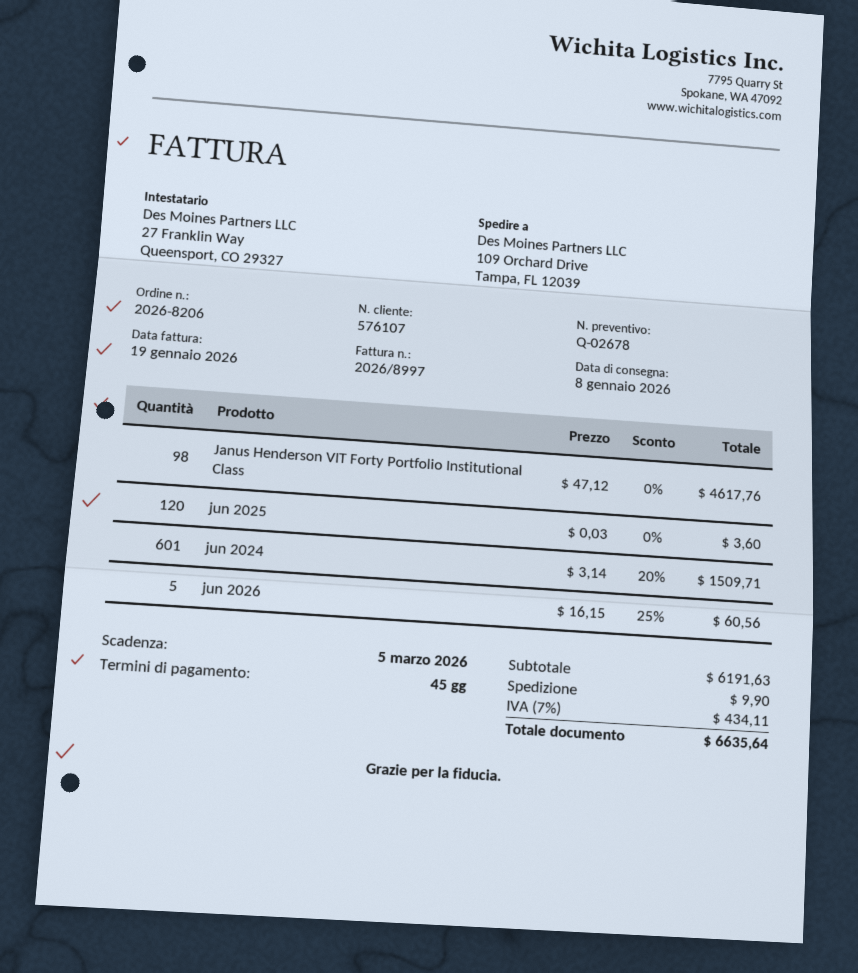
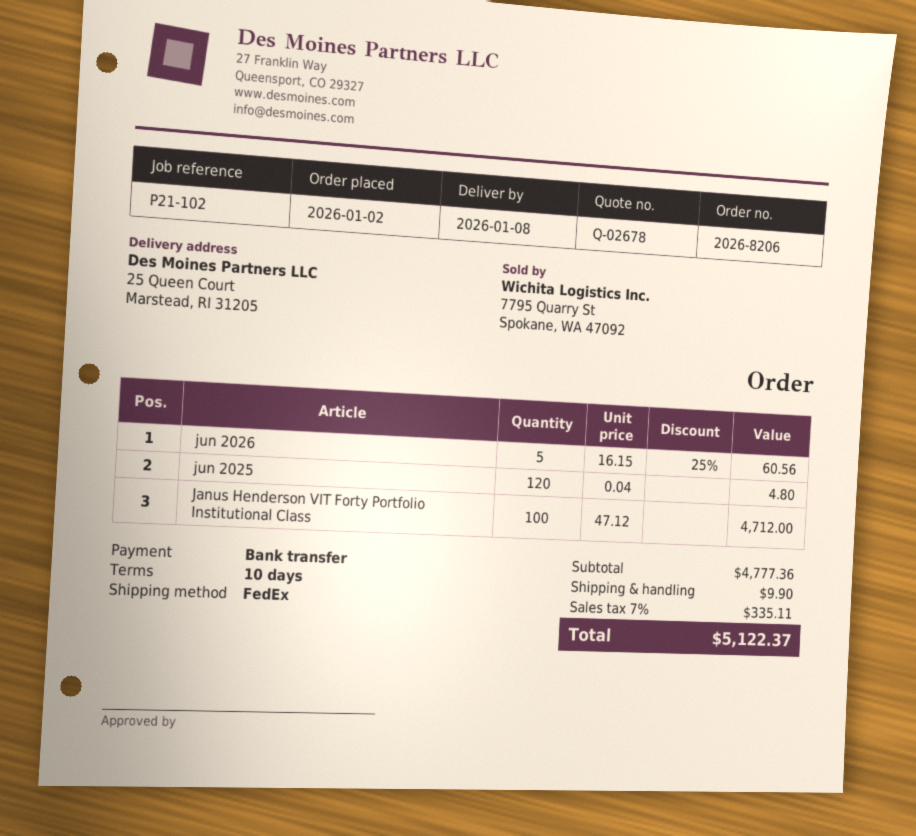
payment terms: 45 days -> 10 days
ship to: 109 Orchard Drive, Tampa, FL 12039 -> 25 Queen Court, Marstead, RI 31205
Janus Henderson VIT Forty Portfolio Institutional Class: 98 x 47.12 = 4617.76 -> 100 x 47.12 = 4712.00
jun 2025: 120 x 0.03 = 3.60 -> 120 x 0.04 = 4.80
jun 2024: 601 x 3.14 - 20% = 1509.71 -> none
subtotal: 6191.63 -> 4777.36
tax: 7% = 434.11 -> 7% = 335.11
total: 6635.64 -> 5122.37

